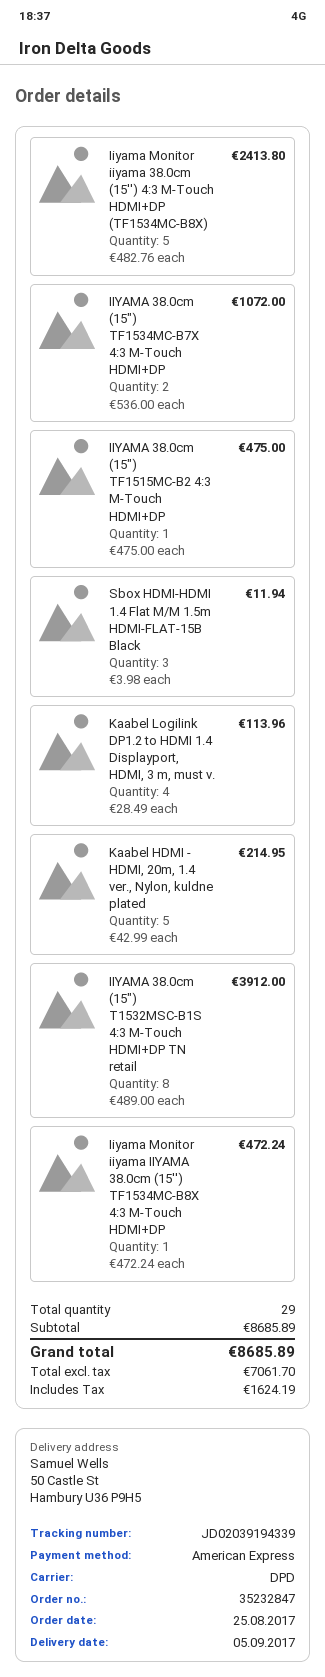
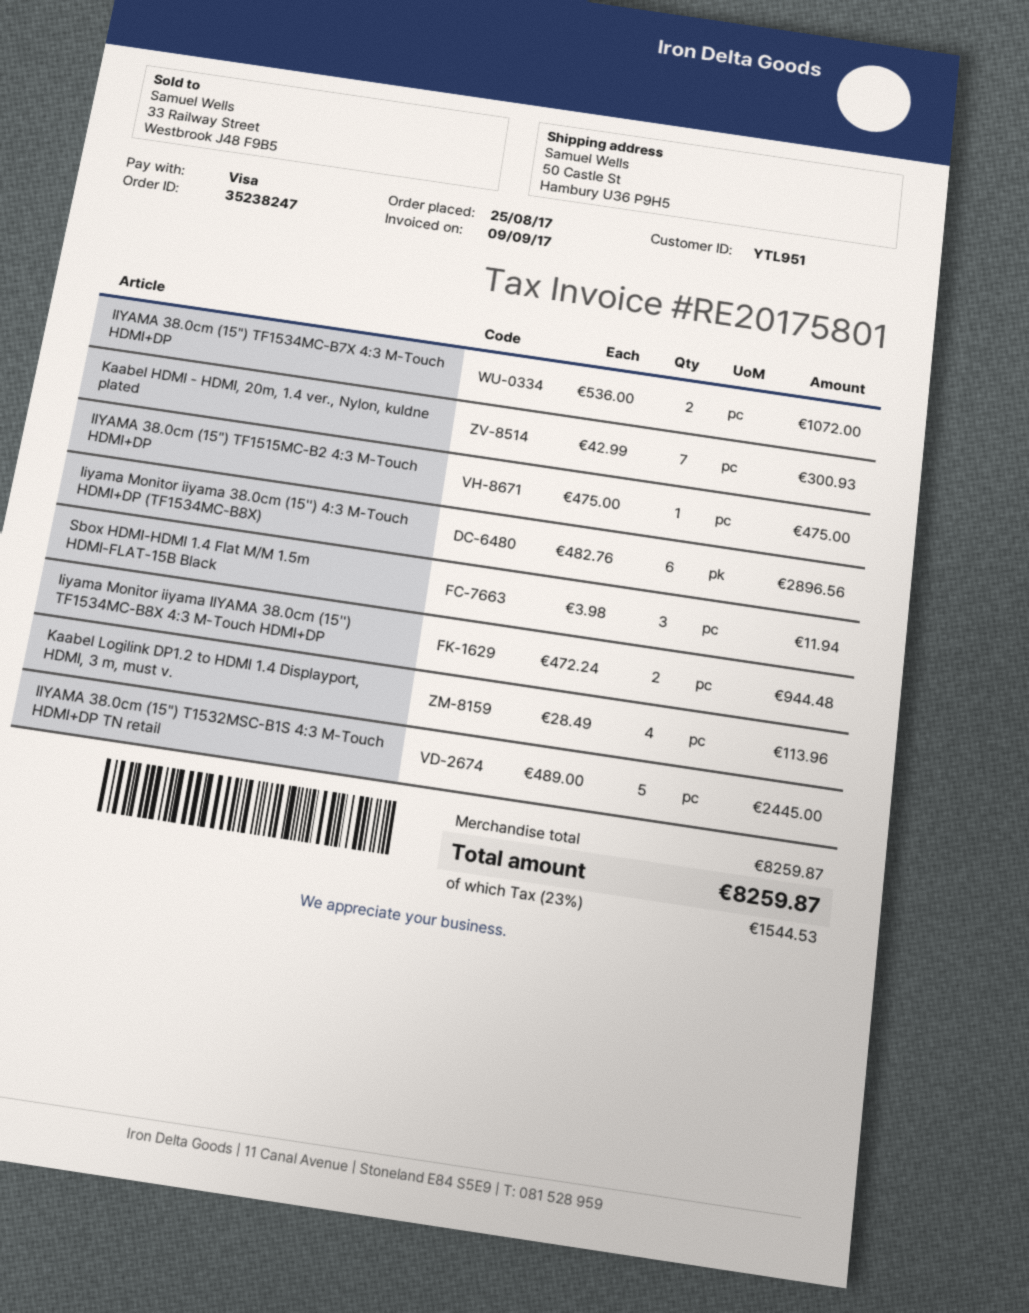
order number: 35232847 -> 35238247
payment method: American Express -> Visa
Iiyama Monitor iiyama 38.0cm (15'') 4:3 M-Touch HDMI+DP (TF1534MC-B8X): 5 x 482.76 = 2413.80 -> 6 x 482.76 = 2896.56
Kaabel HDMI - HDMI, 20m, 1.4 ver., Nylon, kuldne plated: 5 x 42.99 = 214.95 -> 7 x 42.99 = 300.93
IIYAMA 38.0cm (15") T1532MSC-B1S 4:3 M-Touch HDMI+DP TN retail: 8 x 489.00 = 3912.00 -> 5 x 489.00 = 2445.00
Iiyama Monitor iiyama IIYAMA 38.0cm (15'') TF1534MC-B8X 4:3 M-Touch HDMI+DP: 1 x 472.24 = 472.24 -> 2 x 472.24 = 944.48
subtotal: 8685.89 -> 8259.87
tax: 1624.19 -> 1544.53
total: 8685.89 -> 8259.87

